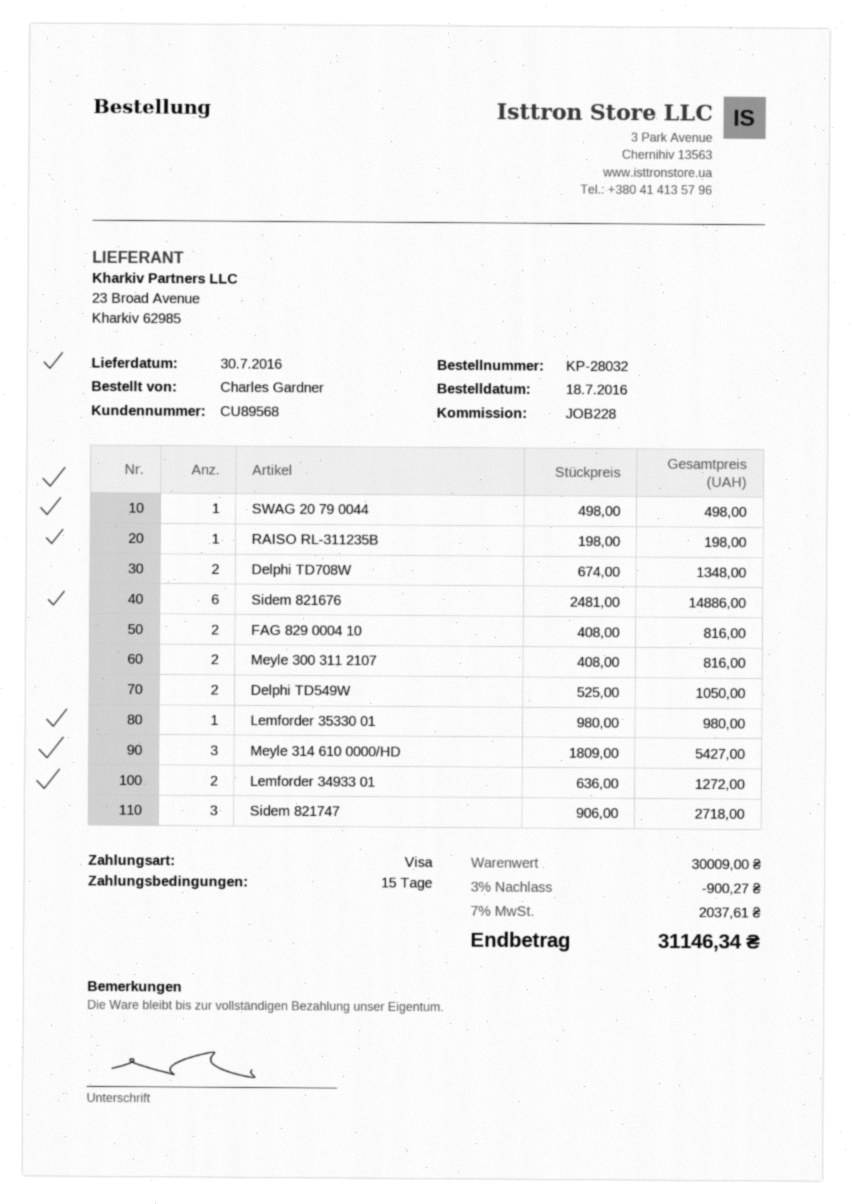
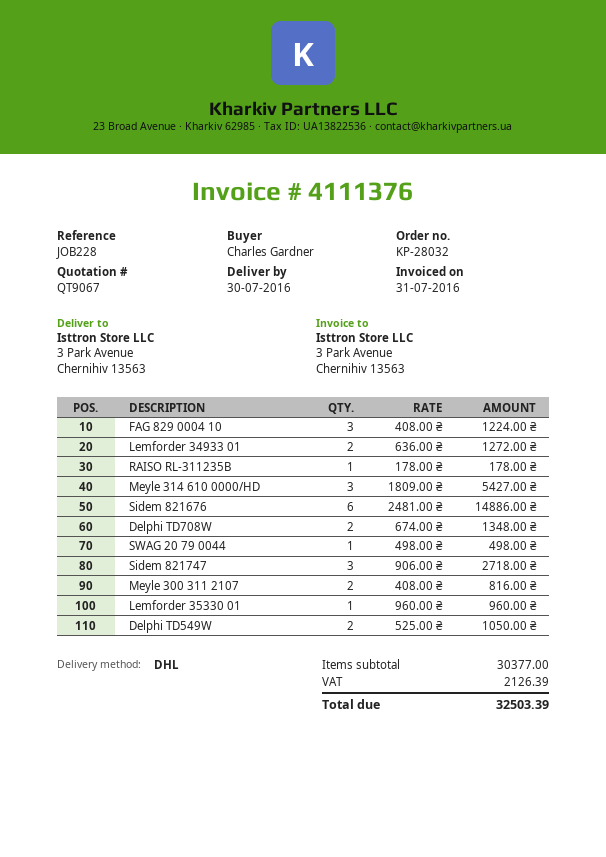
RAISO RL-311235B: 1 x 198.00 = 198.00 -> 1 x 178.00 = 178.00
FAG 829 0004 10: 2 x 408.00 = 816.00 -> 3 x 408.00 = 1224.00
Lemforder 35330 01: 1 x 980.00 = 980.00 -> 1 x 960.00 = 960.00
subtotal: 30009.00 -> 30377.00
discount: 3% = 900.27 -> none
tax: 2037.61 -> 2126.39
total: 31146.34 -> 32503.39

